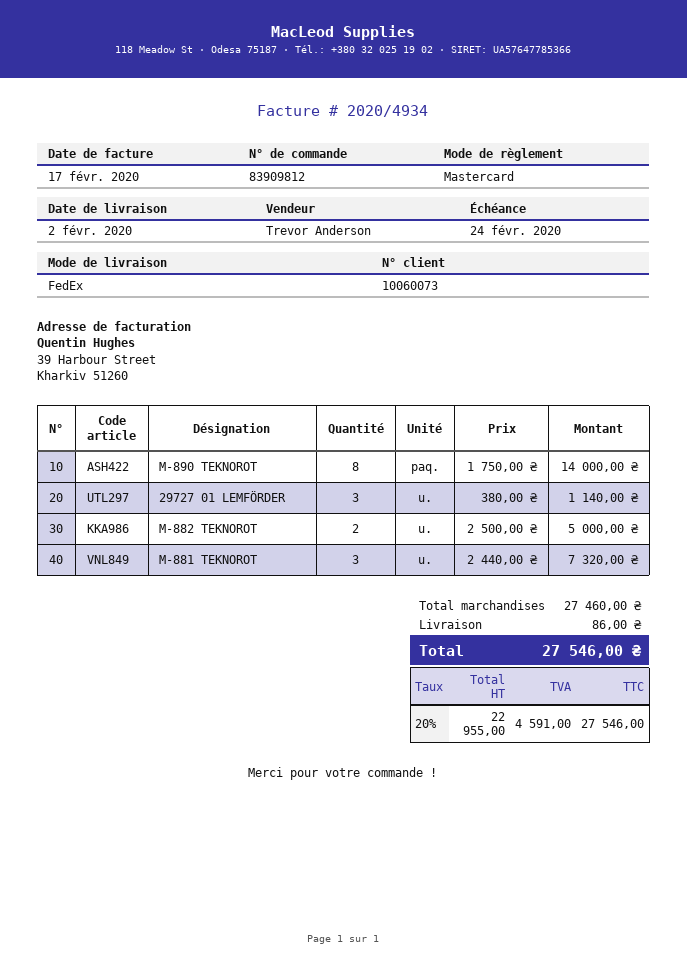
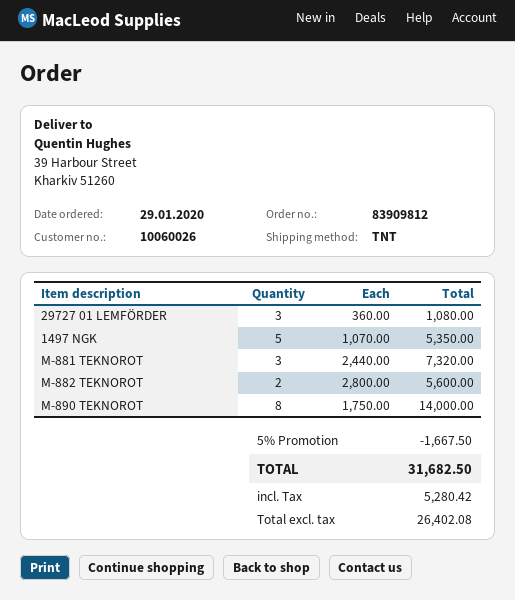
customer number: 10060073 -> 10060026
shipping method: FedEx -> TNT
29727 01 LEMFÖRDER: 3 x 380.00 = 1140.00 -> 3 x 360.00 = 1080.00
M-882 TEKNOROT: 2 x 2500.00 = 5000.00 -> 2 x 2800.00 = 5600.00
1497 NGK: none -> 5 x 1070.00 = 5350.00
discount: none -> 5% = 1667.50
shipping: 86.00 -> none
net: 22955.00 -> 26402.08
tax: 4591.00 -> 5280.42
total: 27546.00 -> 31682.50

